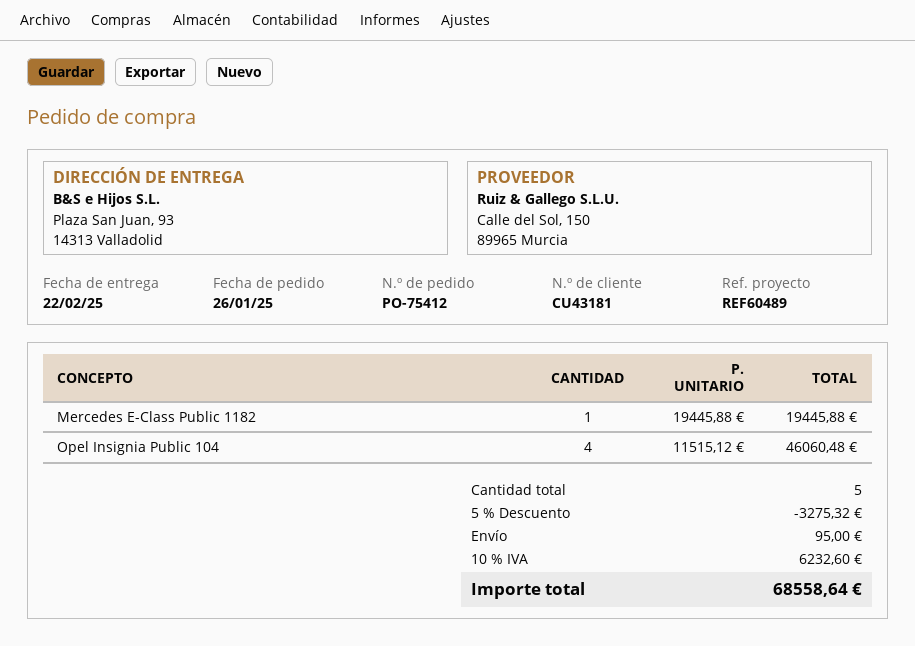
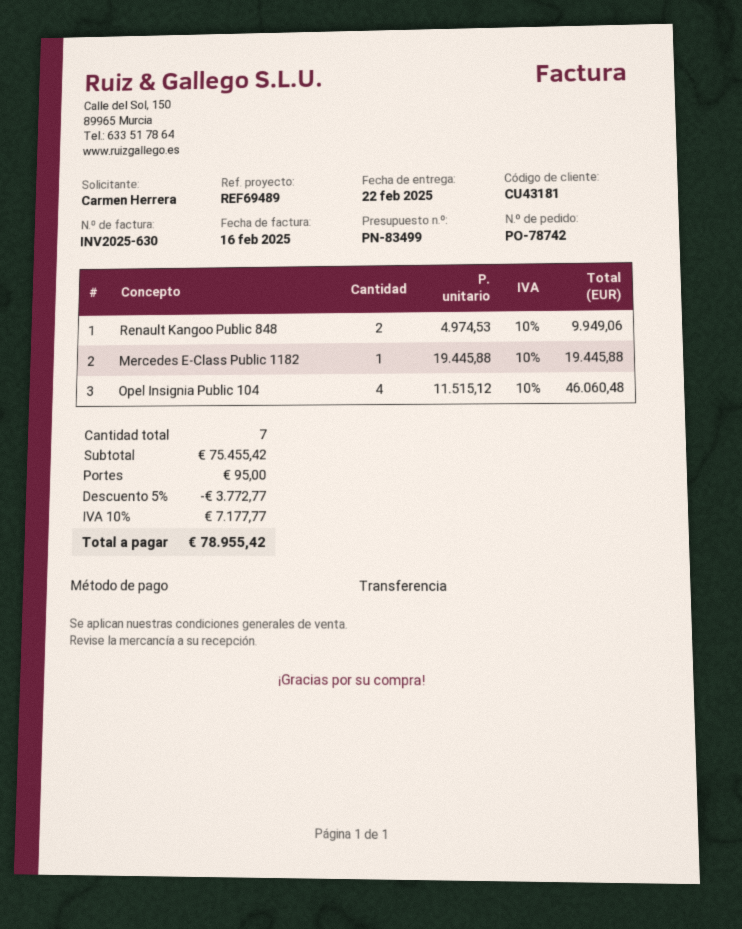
order number: PO-75412 -> PO-78742
reference: REF60489 -> REF69489
Renault Kangoo Public 848: none -> 2 x 4974.53 = 9949.06
total quantity: 5 -> 7
discount: 5% = 3275.32 -> 5% = 3772.77
tax: 10% = 6232.60 -> 10% = 7177.77
total: 68558.64 -> 78955.42

